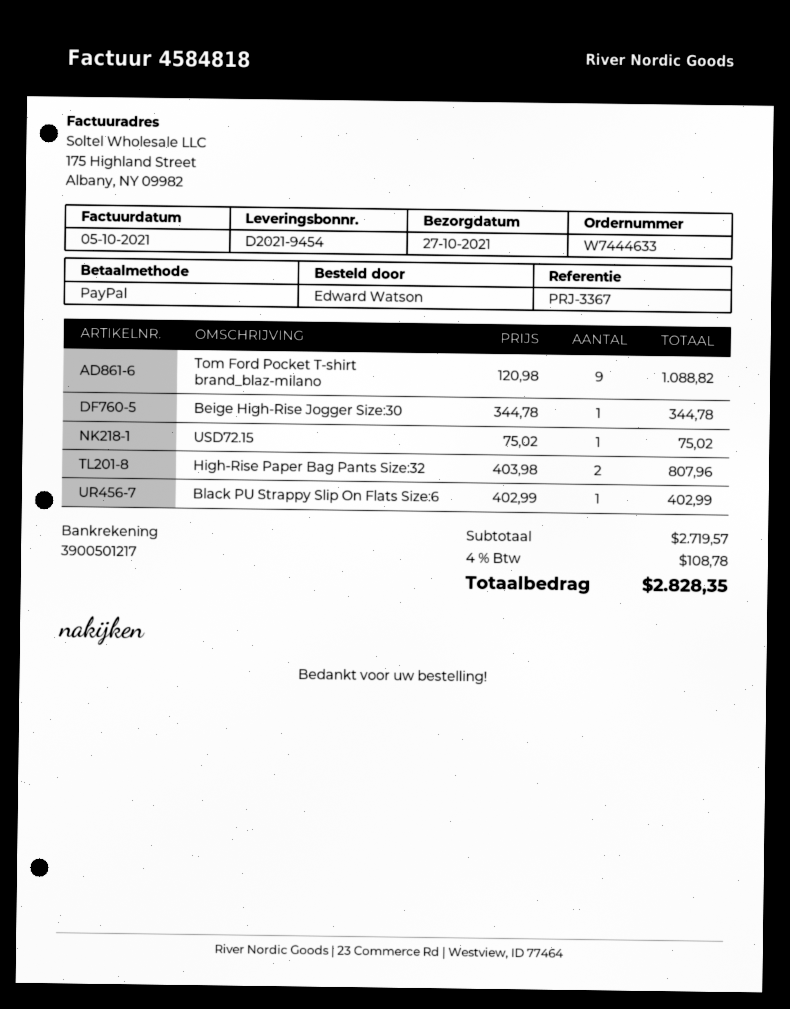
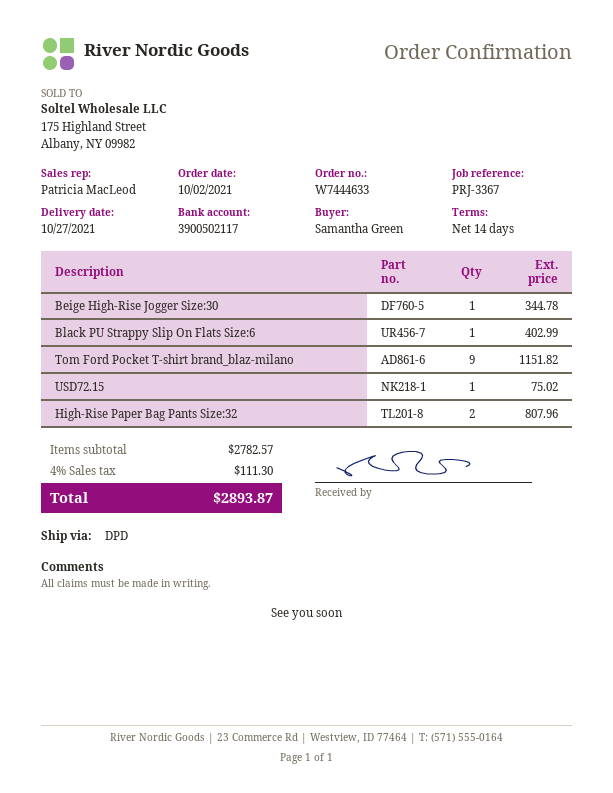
ordered by: Edward Watson -> Samantha Green
bank account: 3900501217 -> 3900502117
Tom Ford Pocket T-shirt brand_blaz-milano: 9 for 1088.82 -> 9 for 1151.82
subtotal: 2719.57 -> 2782.57
tax: 4% = 108.78 -> 4% = 111.30
total: 2828.35 -> 2893.87

